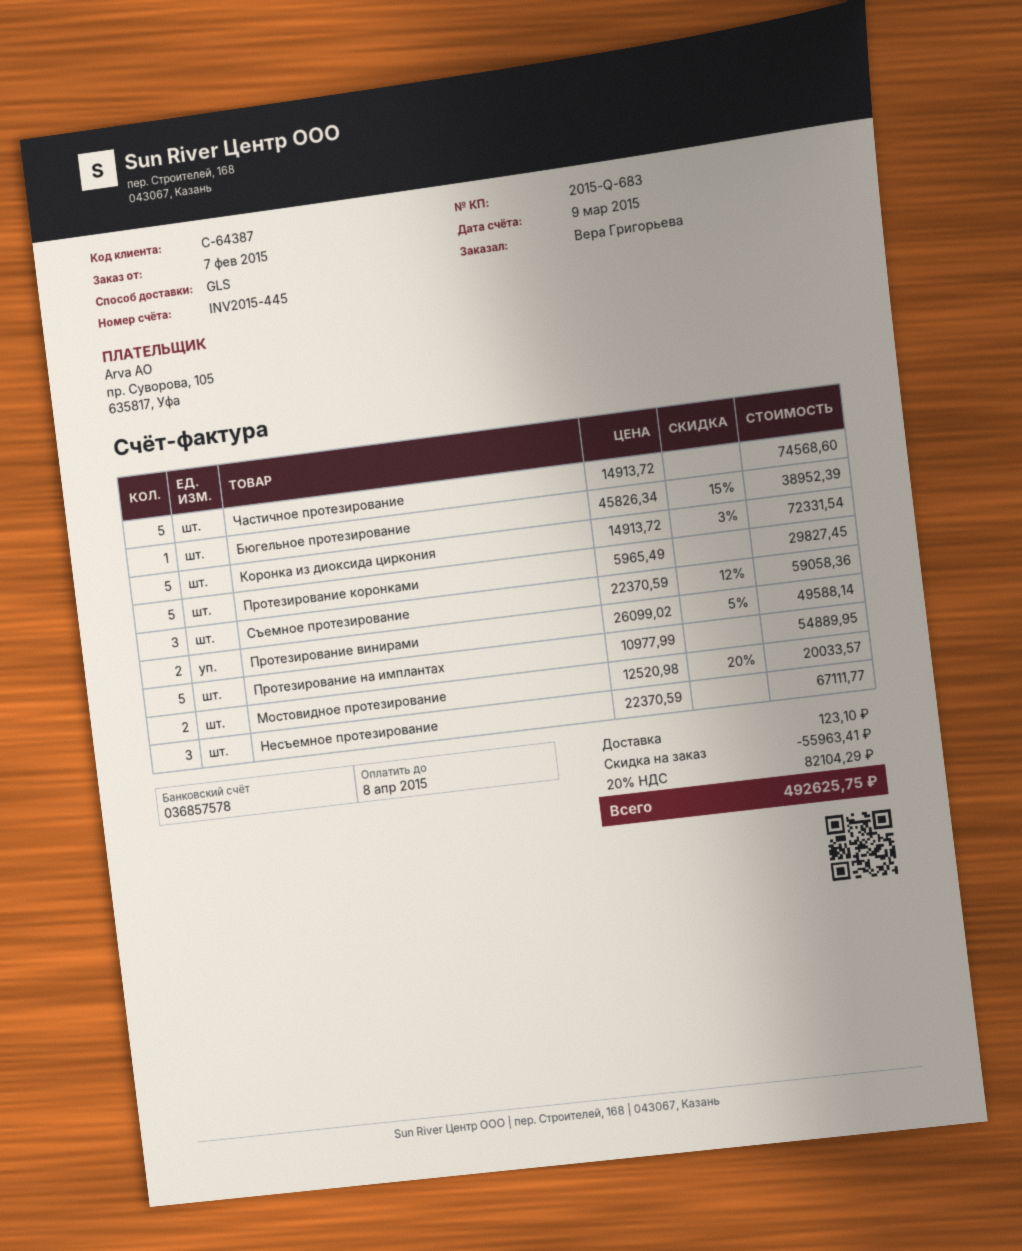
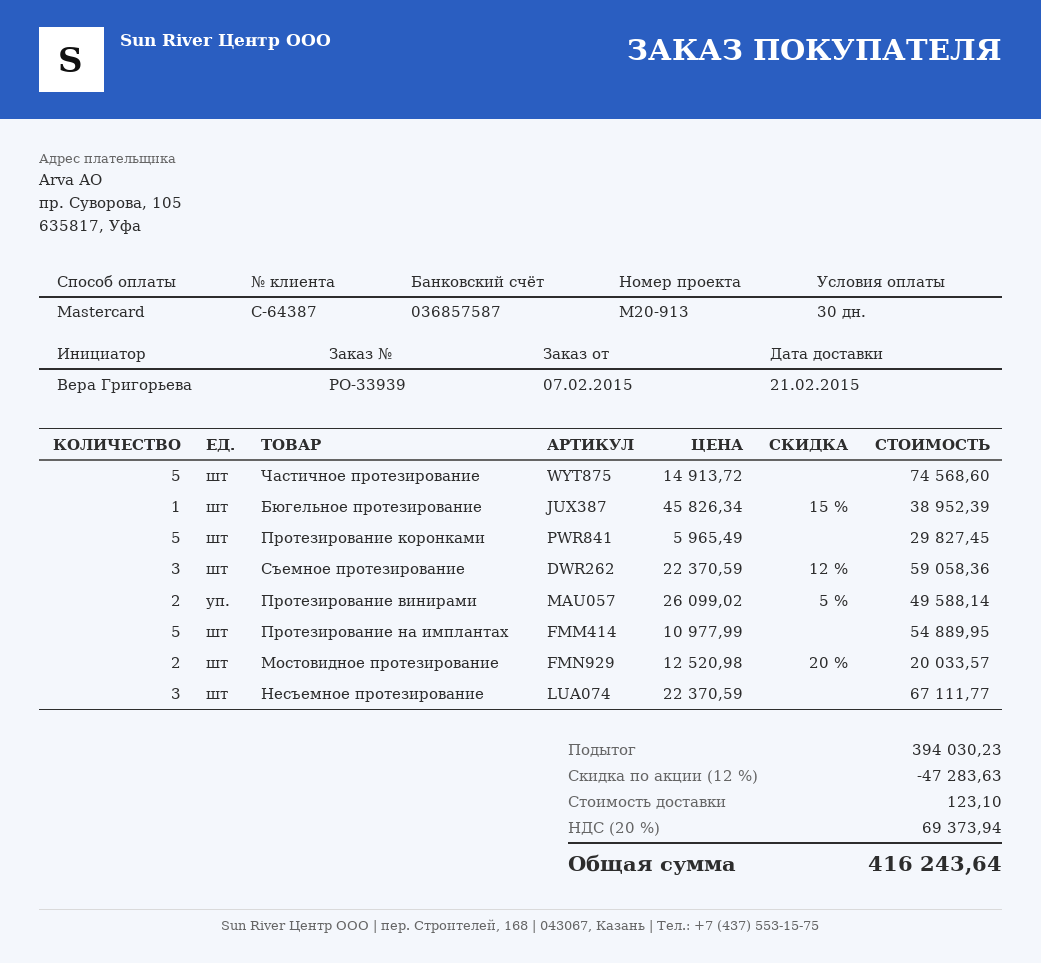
bank account: 036857578 -> 036857587
Коронка из диоксида циркония: 5 x 14913.72 - 3% = 72331.54 -> none
discount: 55963.41 -> 47283.63
tax: 20% = 82104.29 -> 20% = 69373.94
total: 492625.75 -> 416243.64

